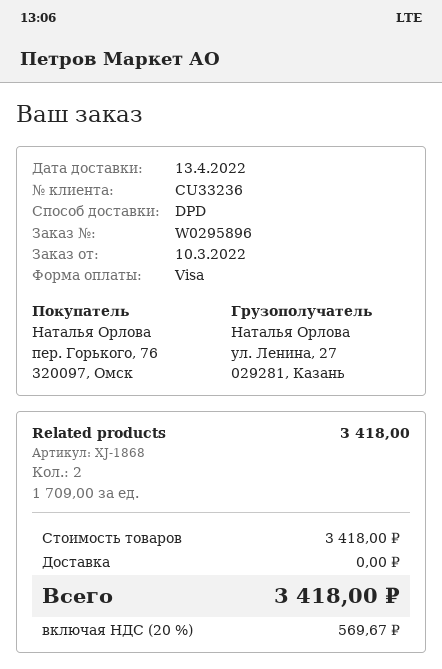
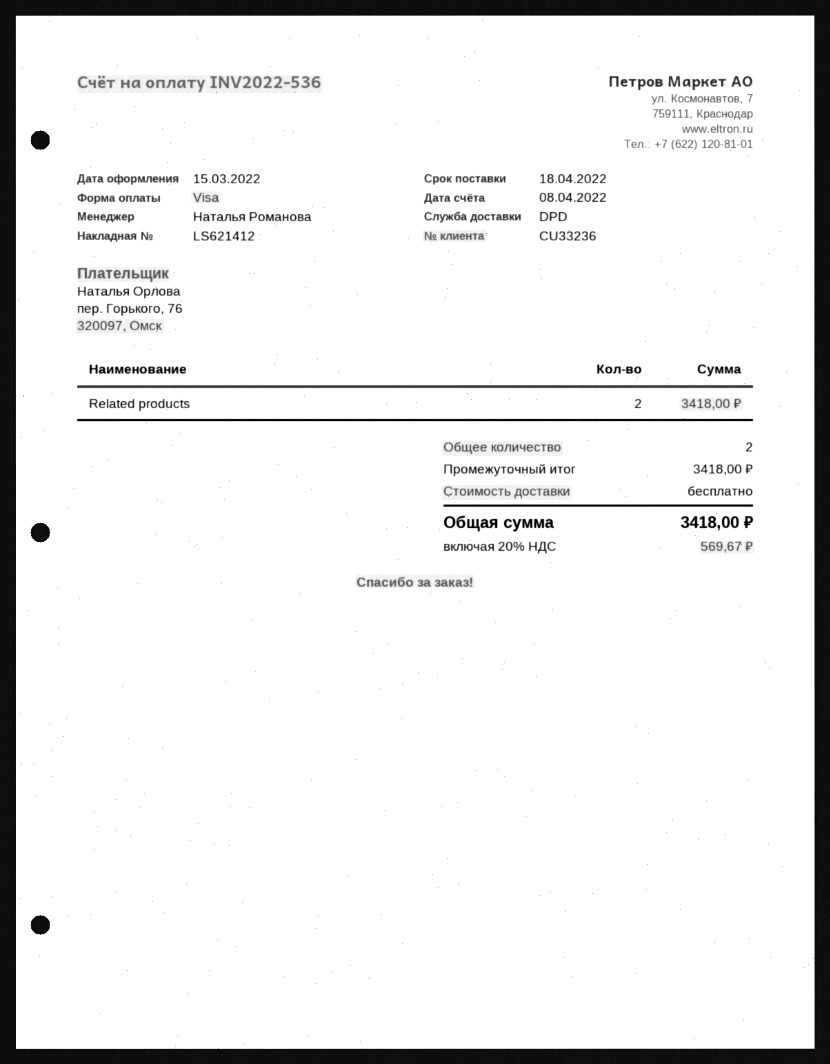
order date: 2022-03-10 -> 2022-03-15
delivery date: 2022-04-13 -> 2022-04-18

